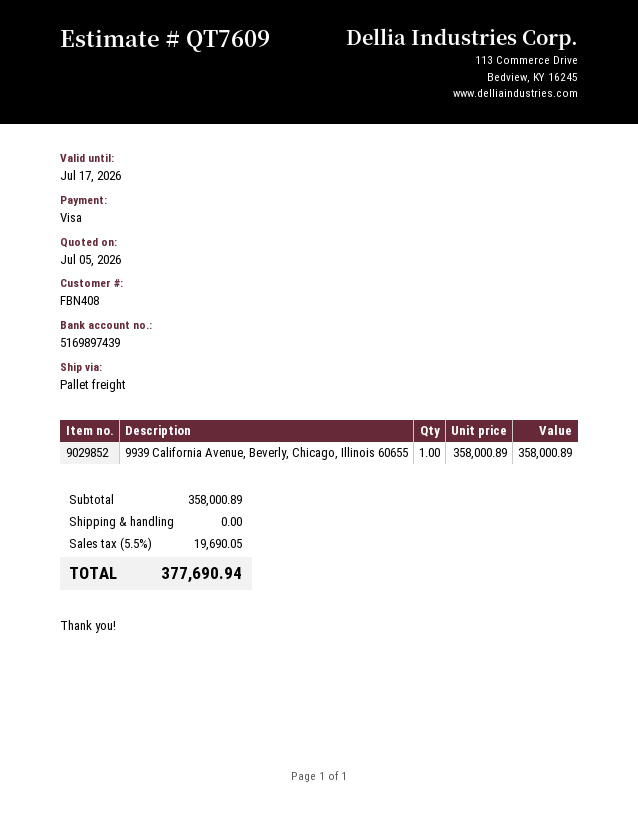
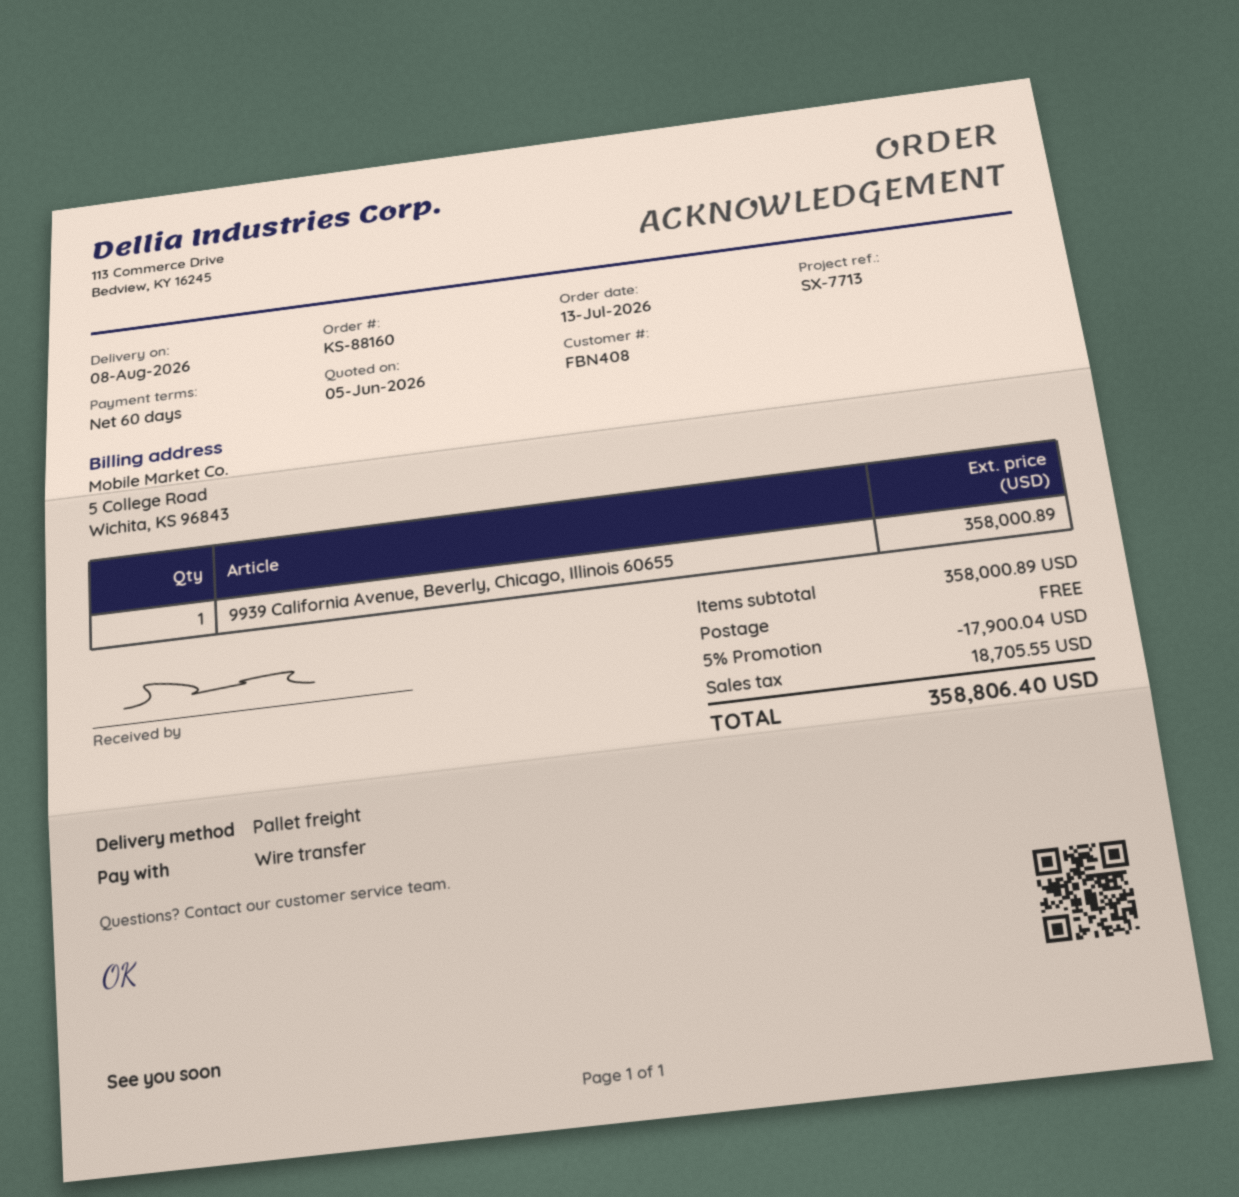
quote date: 2026-07-05 -> 2026-06-05
payment method: Visa -> bank transfer
discount: none -> 5% = 17900.04
tax: 19690.05 -> 18705.55
total: 377690.94 -> 358806.40

